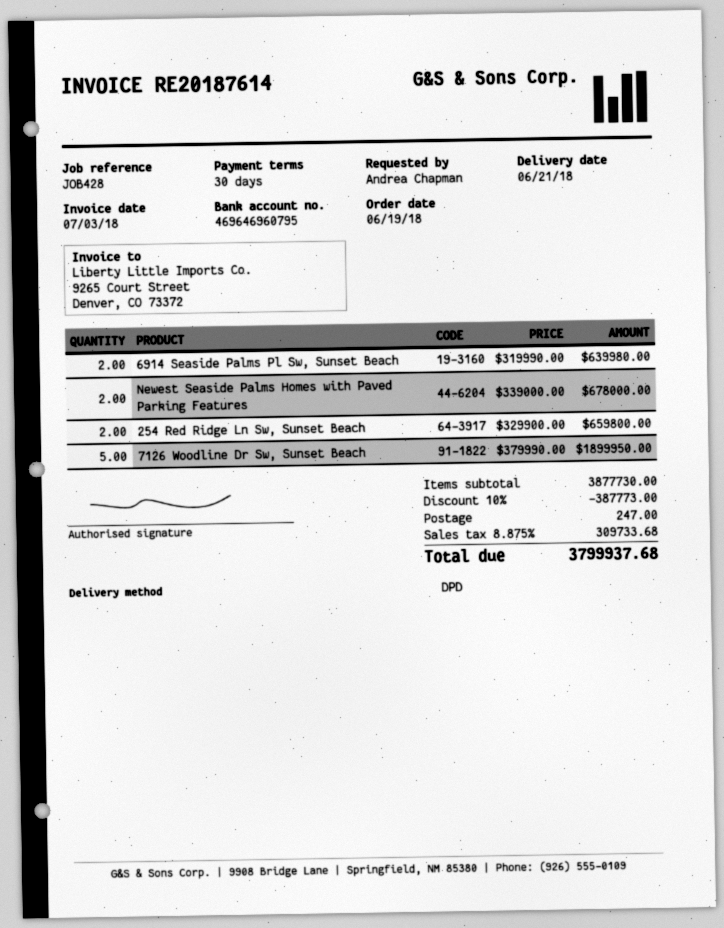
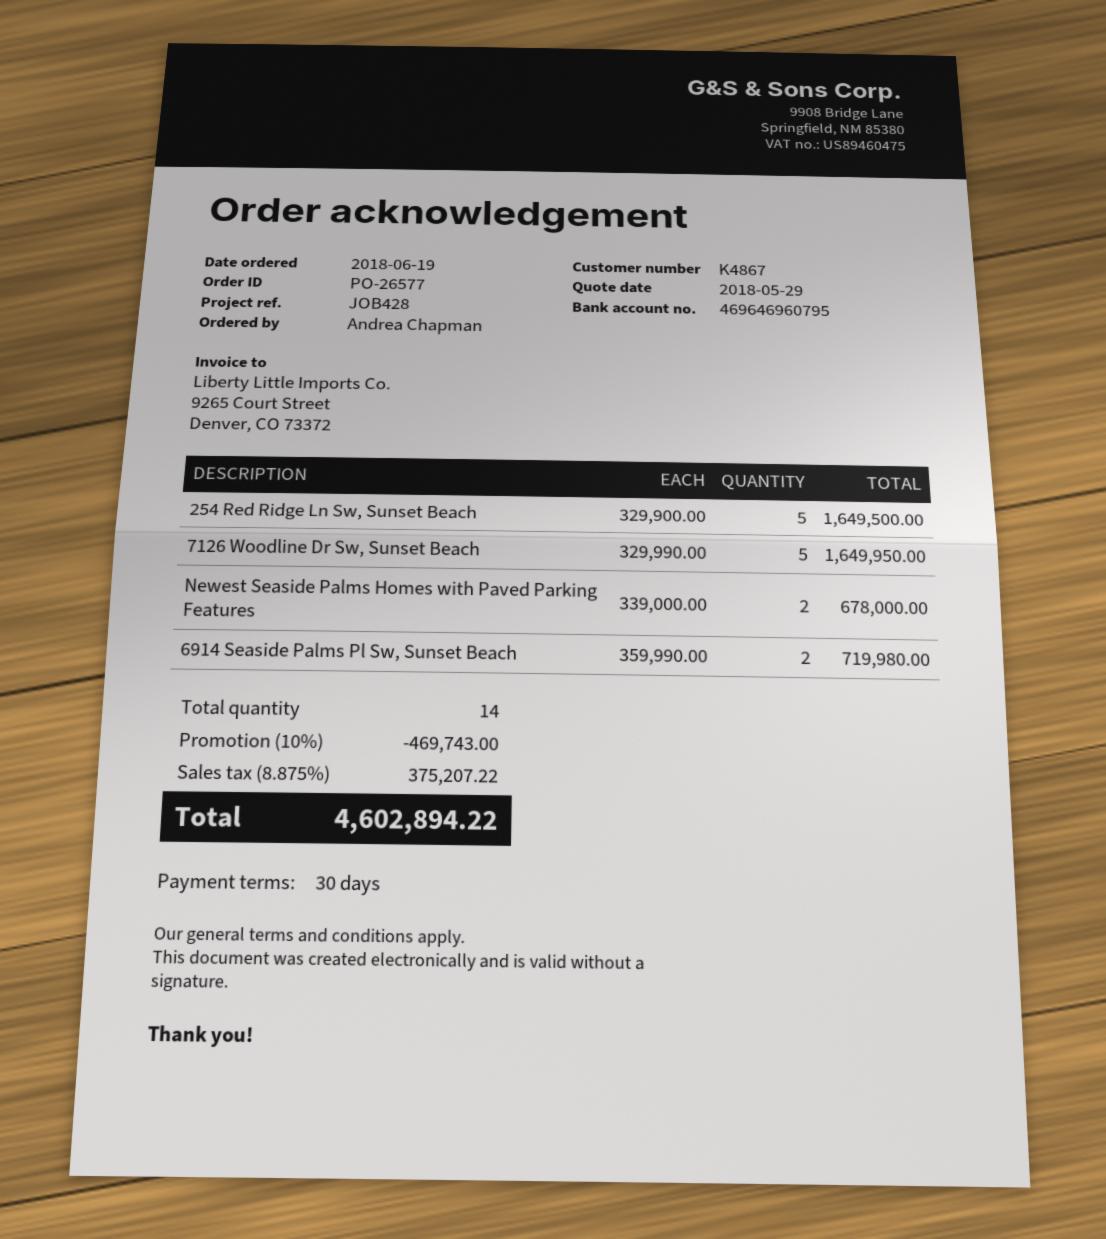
6914 Seaside Palms Pl Sw, Sunset Beach: 2 x 319990.00 = 639980.00 -> 2 x 359990.00 = 719980.00
254 Red Ridge Ln Sw, Sunset Beach: 2 x 329900.00 = 659800.00 -> 5 x 329900.00 = 1649500.00
7126 Woodline Dr Sw, Sunset Beach: 5 x 379990.00 = 1899950.00 -> 5 x 329990.00 = 1649950.00
discount: 10% = 387773.00 -> 10% = 469743.00
shipping: 247.00 -> none
tax: 8.875% = 309733.68 -> 8.875% = 375207.22
total: 3799937.68 -> 4602894.22

